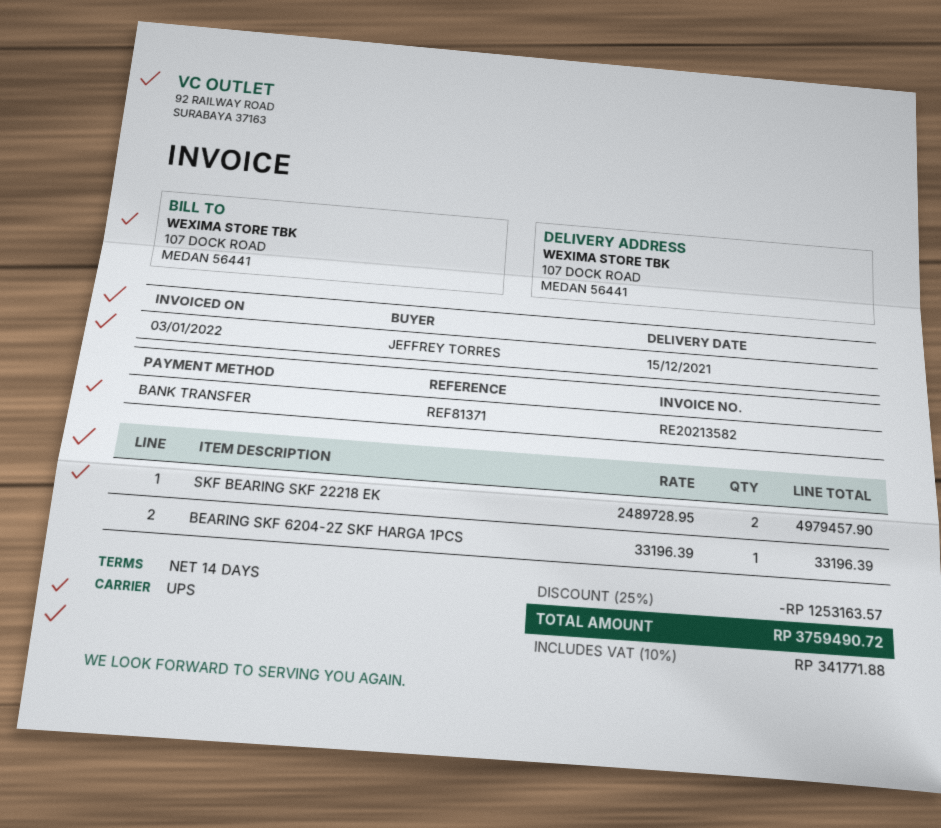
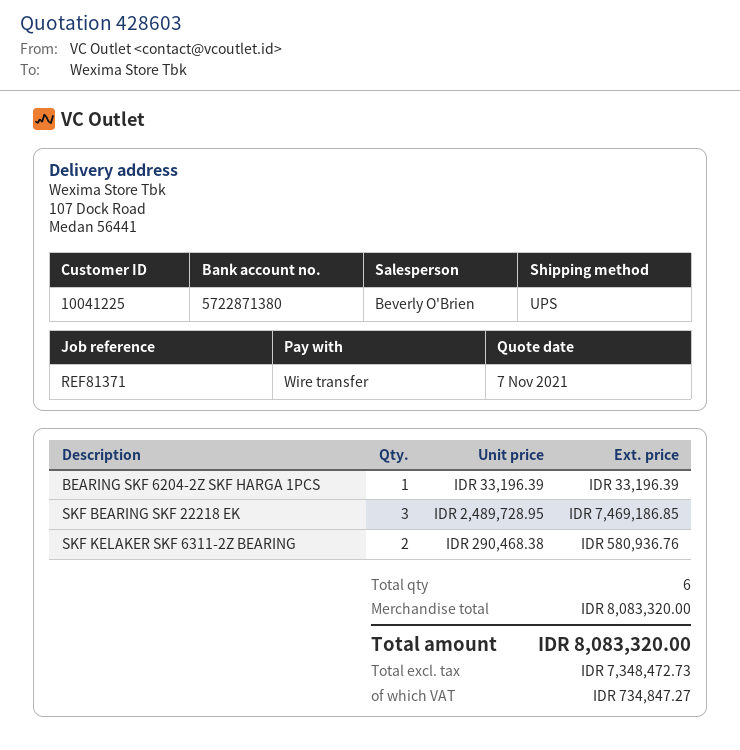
SKF BEARING SKF 22218 EK: 2 x 2489728.95 = 4979457.90 -> 3 x 2489728.95 = 7469186.85
SKF KELAKER SKF 6311-2Z BEARING: none -> 2 x 290468.38 = 580936.76
discount: 25% = 1253163.57 -> none
tax: 341771.88 -> 734847.27
total: 3759490.72 -> 8083320.00

